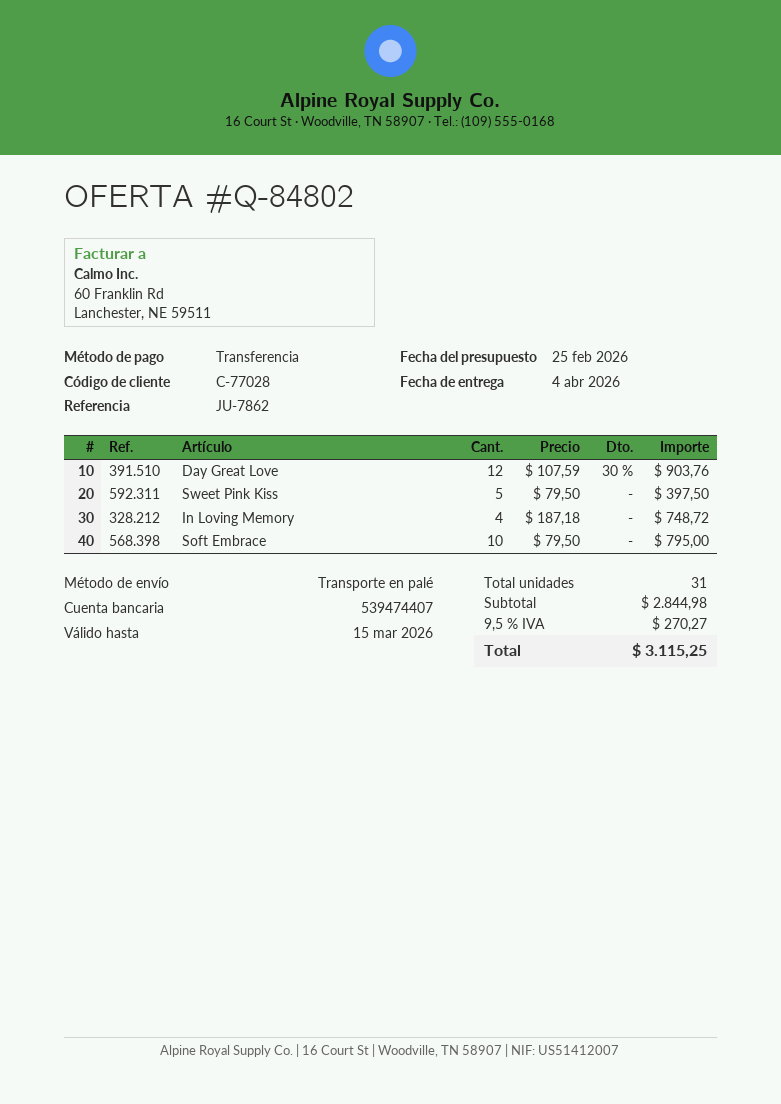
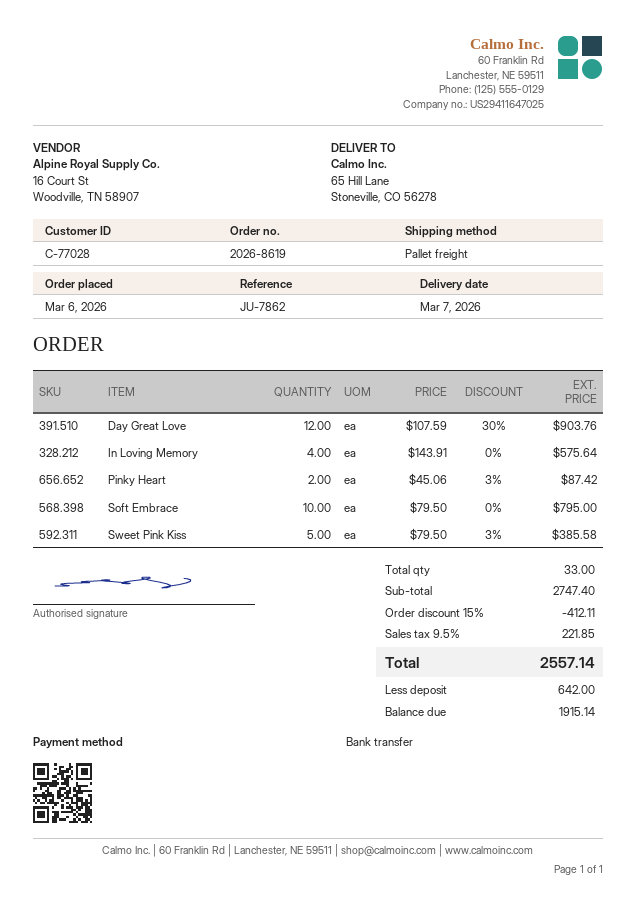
delivery date: 2026-04-04 -> 2026-03-07
Sweet Pink Kiss: 5 x 79.50 = 397.50 -> 5 x 79.50 - 3% = 385.58
In Loving Memory: 4 x 187.18 = 748.72 -> 4 x 143.91 = 575.64
Pinky Heart: none -> 2 x 45.06 - 3% = 87.42
total quantity: 31 -> 33
subtotal: 2844.98 -> 2747.40
discount: none -> 15% = 412.11
tax: 9.5% = 270.27 -> 9.5% = 221.85
total: 3115.25 -> 2557.14

